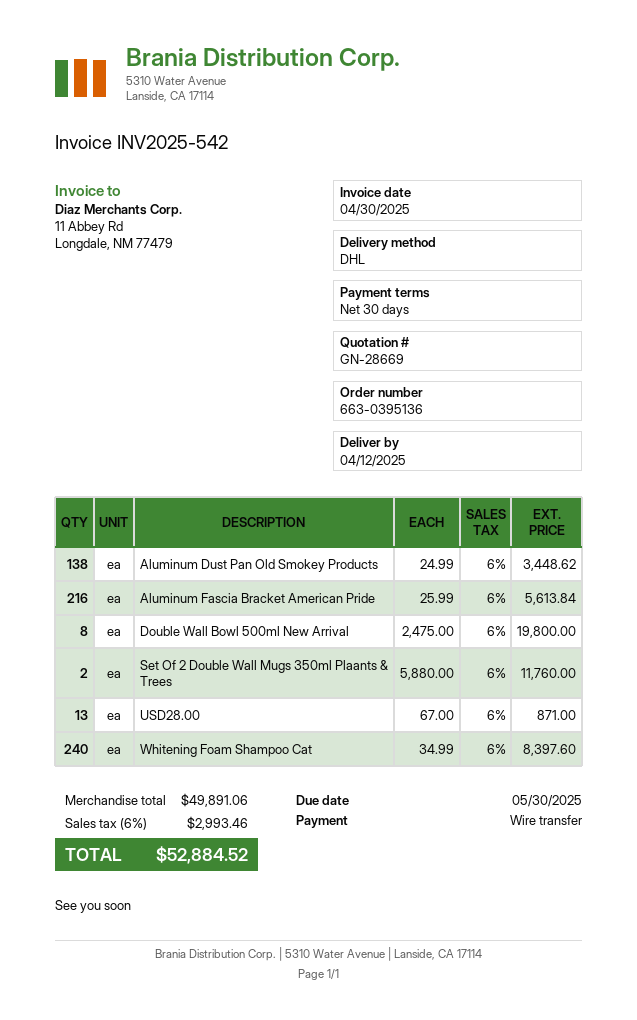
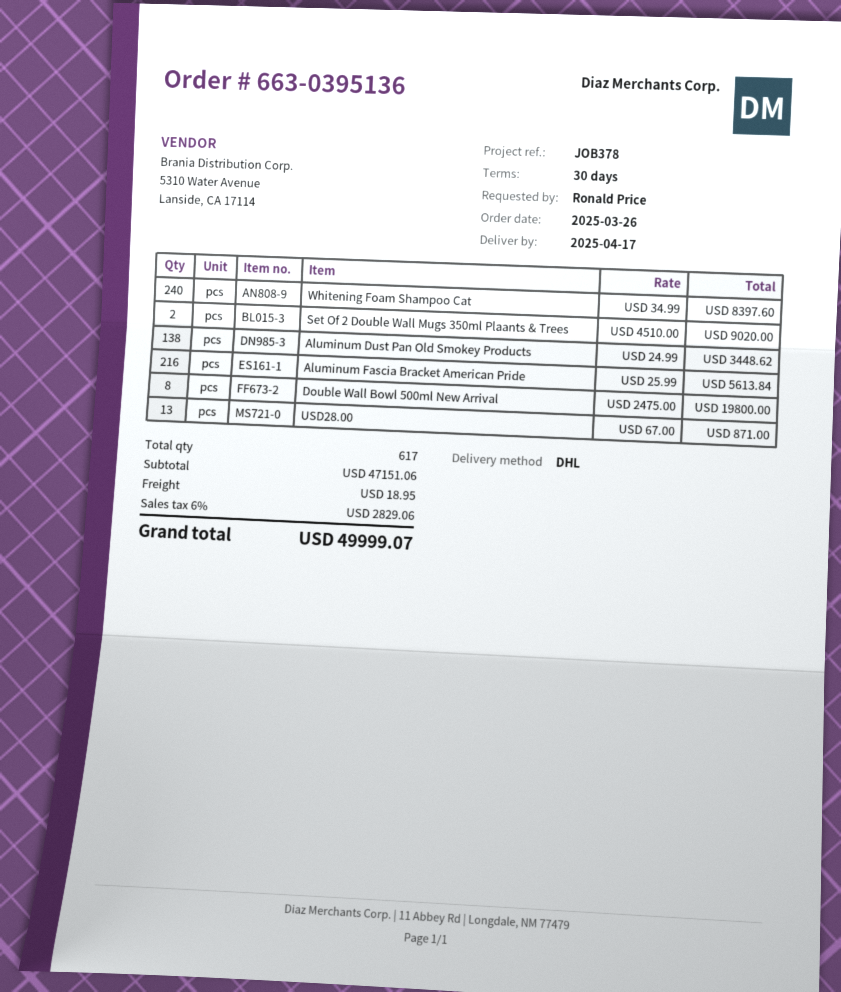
delivery date: 2025-04-12 -> 2025-04-17
Set Of 2 Double Wall Mugs 350ml Plaants & Trees: 2 x 5880.00 = 11760.00 -> 2 x 4510.00 = 9020.00
subtotal: 49891.06 -> 47151.06
shipping: none -> 18.95
tax: 6% = 2993.46 -> 6% = 2829.06
total: 52884.52 -> 49999.07

